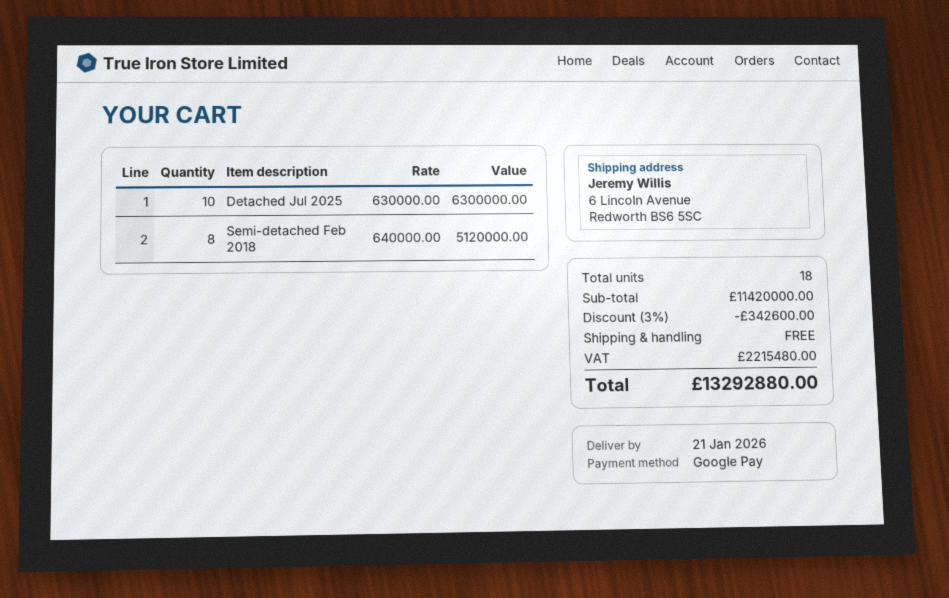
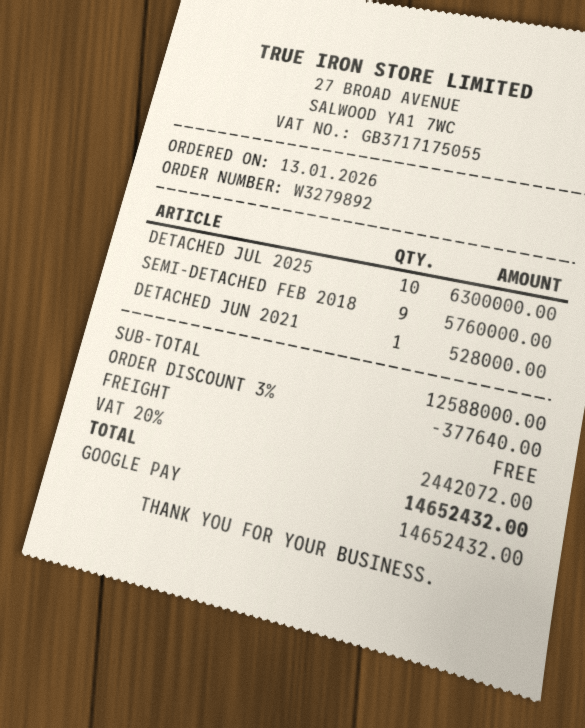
Semi-detached Feb 2018: 8 for 5120000.00 -> 9 for 5760000.00
DETACHED JUN 2021: none -> 1 for 528000.00
subtotal: 11420000.00 -> 12588000.00
discount: 3% = 342600.00 -> 3% = 377640.00
tax: 2215480.00 -> 2442072.00
total: 13292880.00 -> 14652432.00

